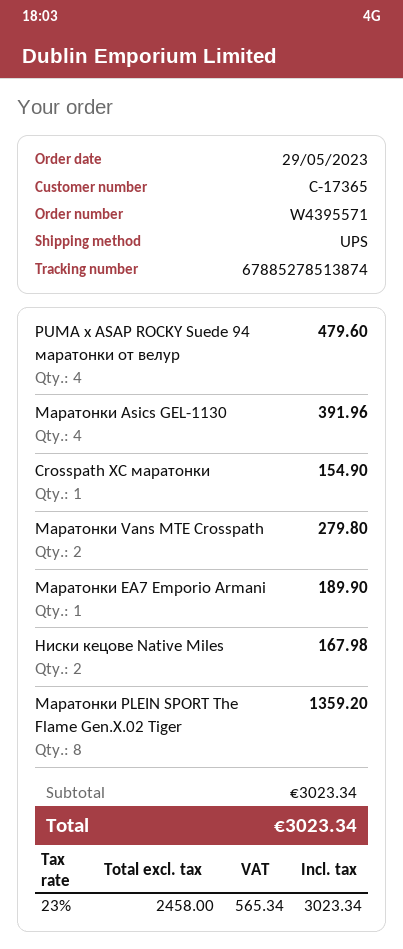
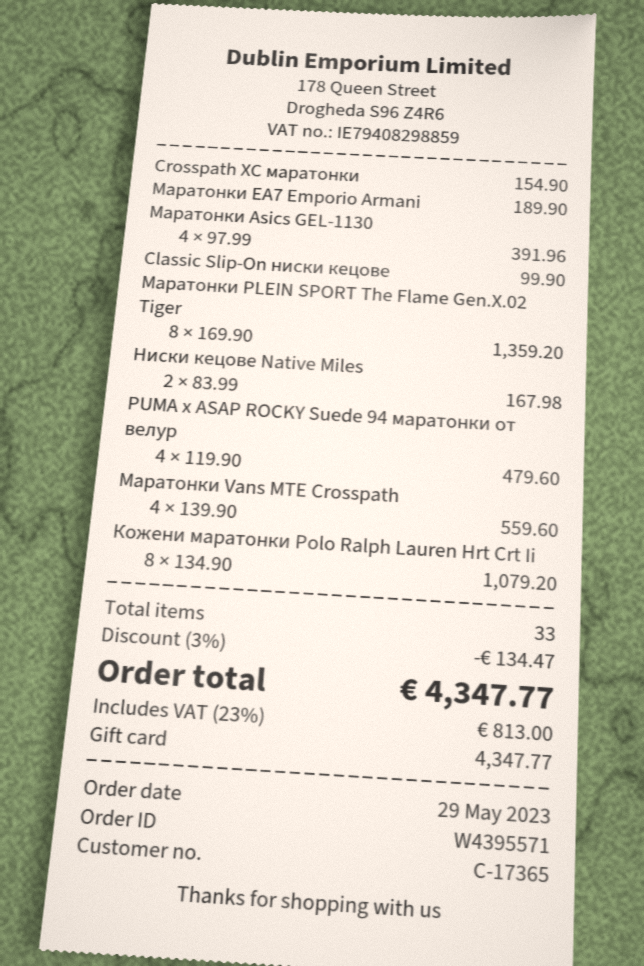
Маратонки Vans MTE Crosspath: 2 for 279.80 -> 4 for 559.60
Classic Slip-On ниски кецове: none -> 1 for 99.90
Кожени маратонки Polo Ralph Lauren Hrt Crt Ii: none -> 8 for 1079.20
discount: none -> 3% = 134.47
tax: 23% = 565.34 -> 23% = 813.00
total: 3023.34 -> 4347.77

